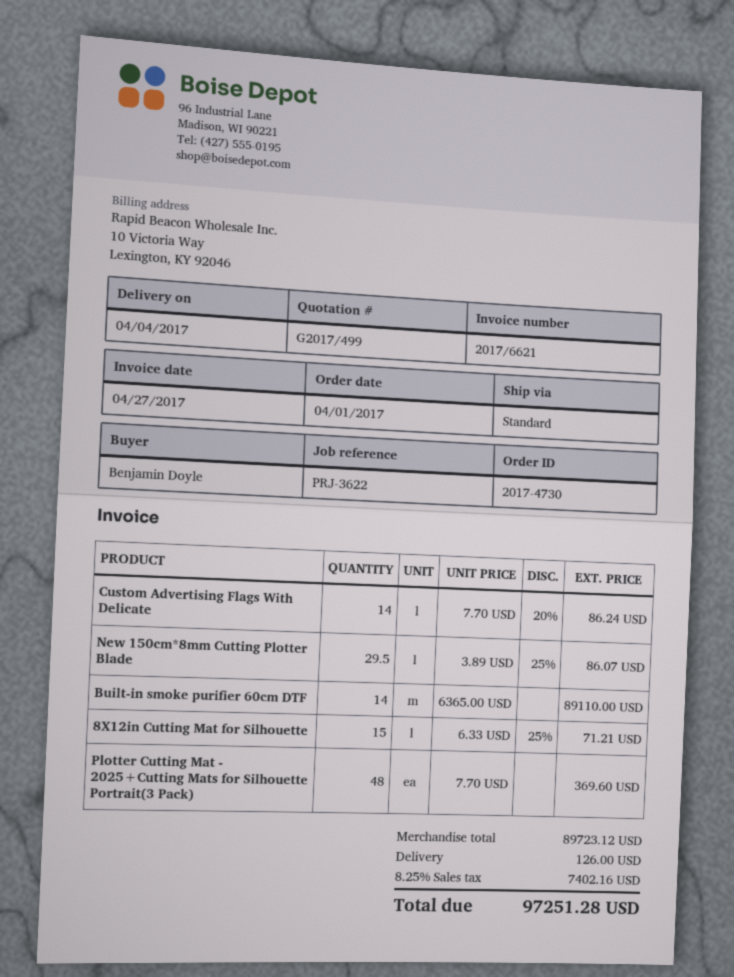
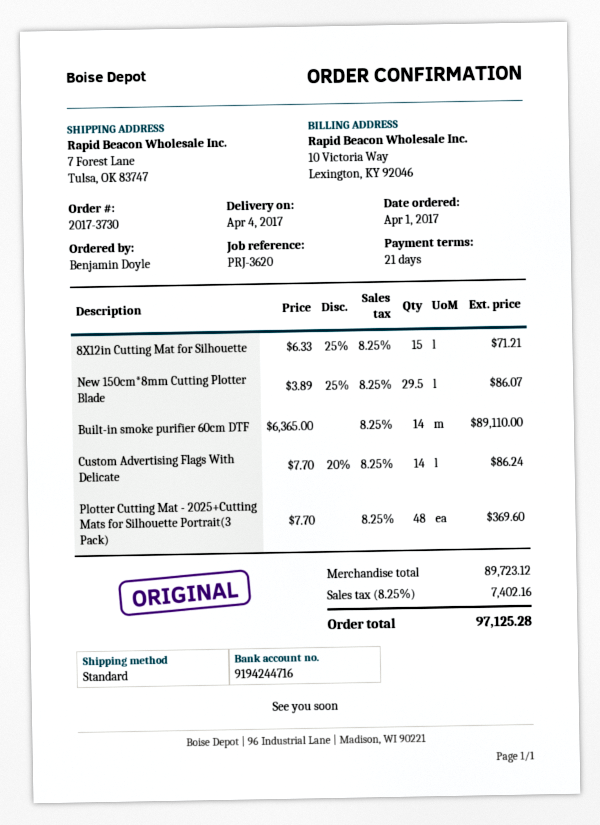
order number: 2017-4730 -> 2017-3730
reference: PRJ-3622 -> PRJ-3620
shipping: 126.00 -> none
total: 97251.28 -> 97125.28

